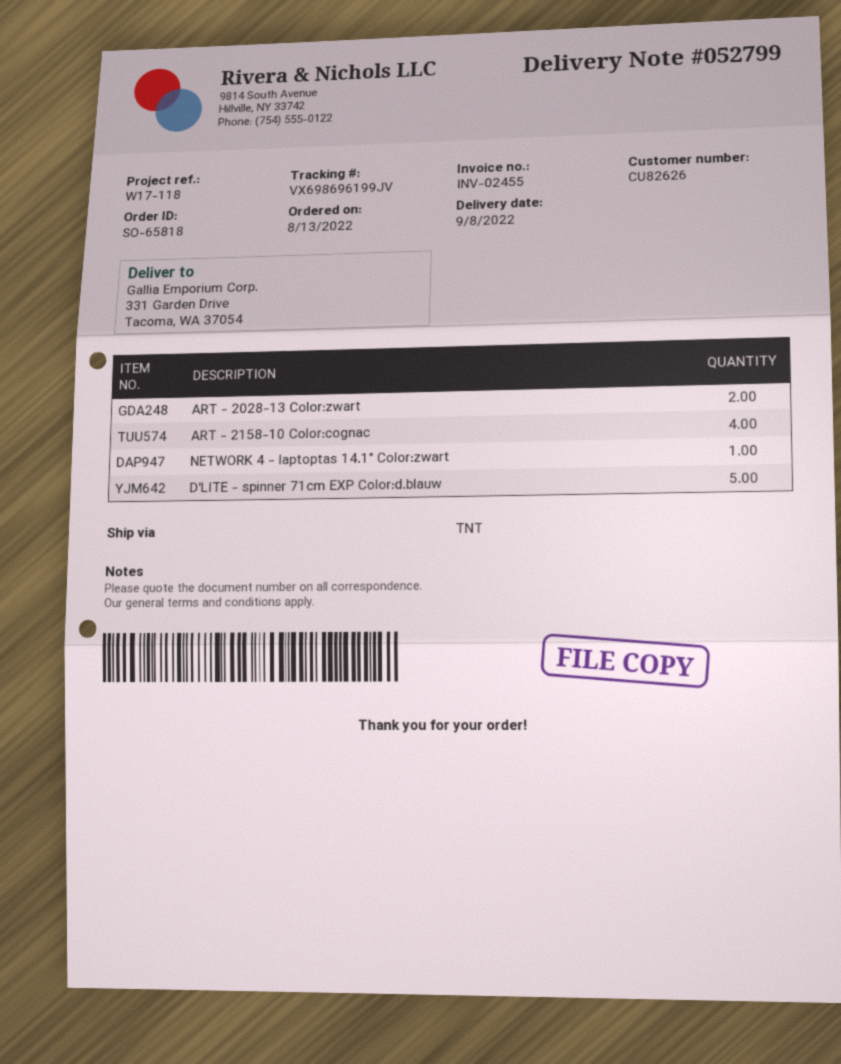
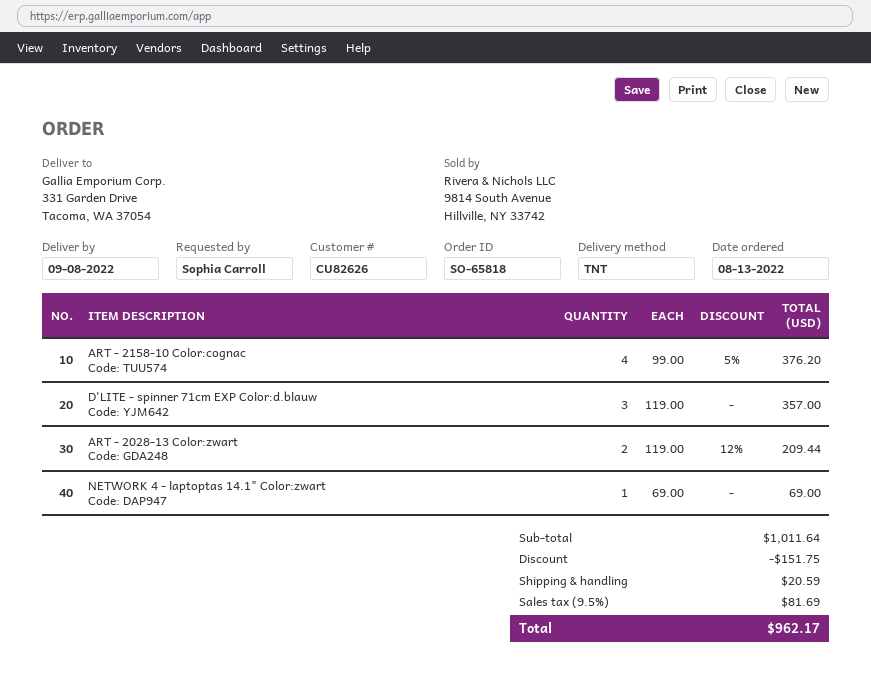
D'LITE - spinner 71cm EXP Color:d.blauw: 5 -> 3

